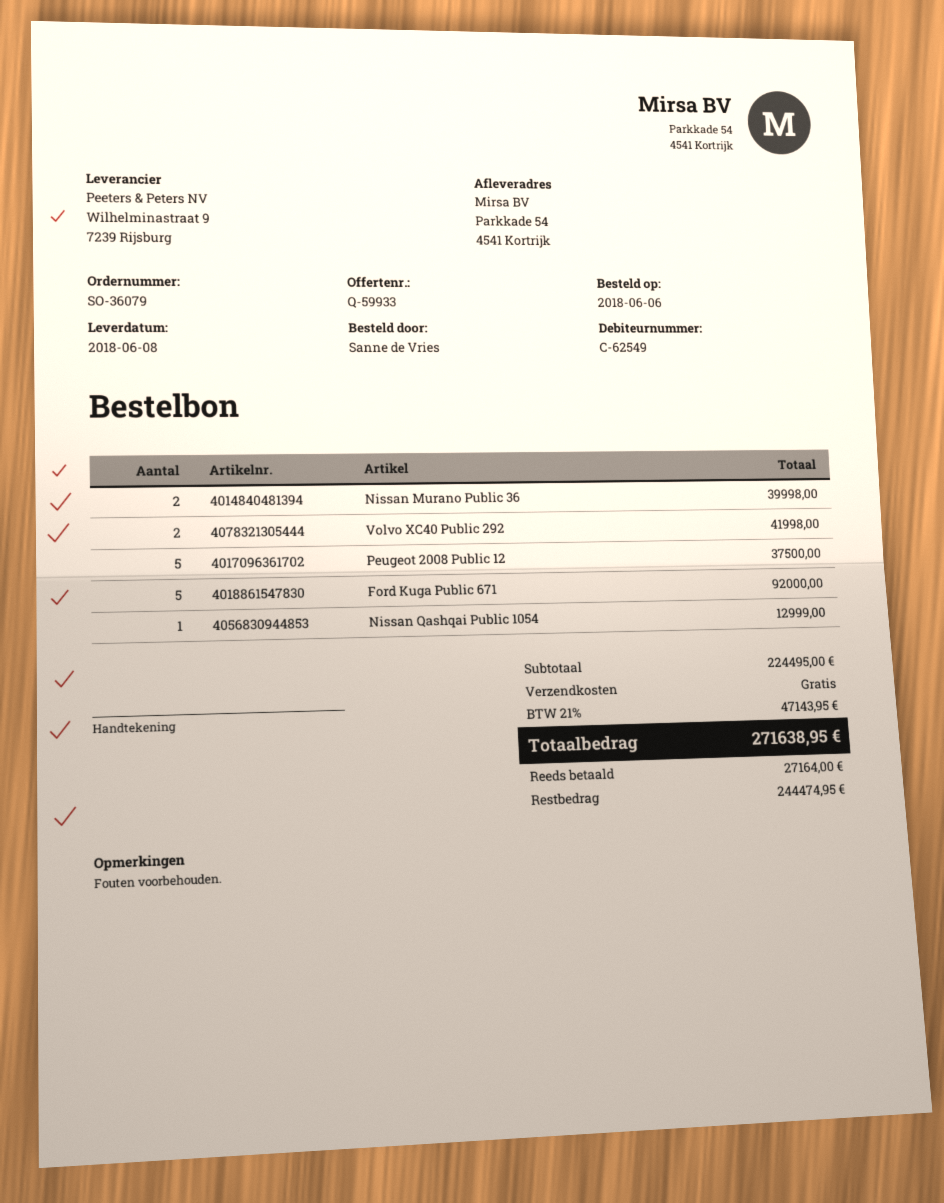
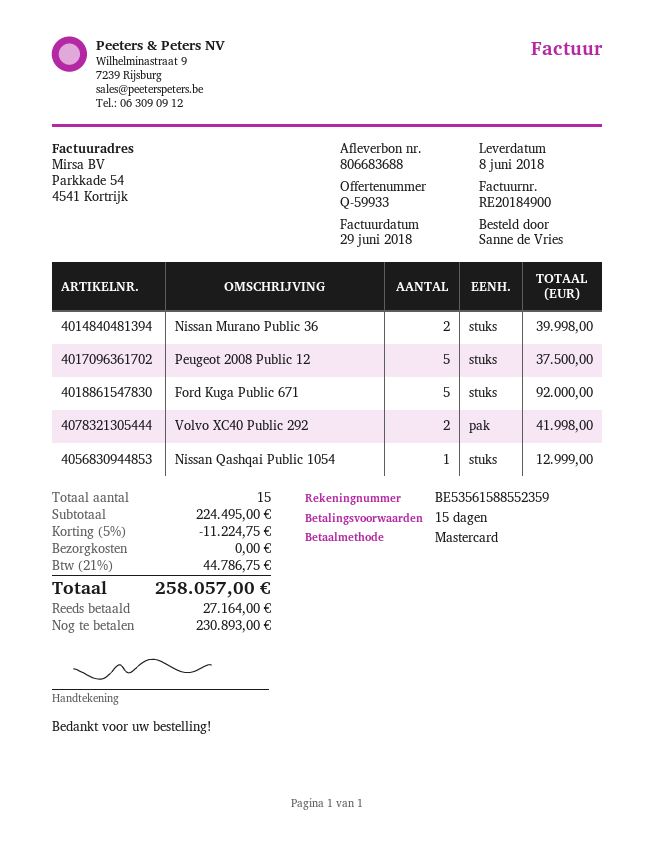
discount: none -> 5% = 11224.75
tax: 21% = 47143.95 -> 21% = 44786.75
total: 271638.95 -> 258057.00
balance: 244474.95 -> 230893.00

